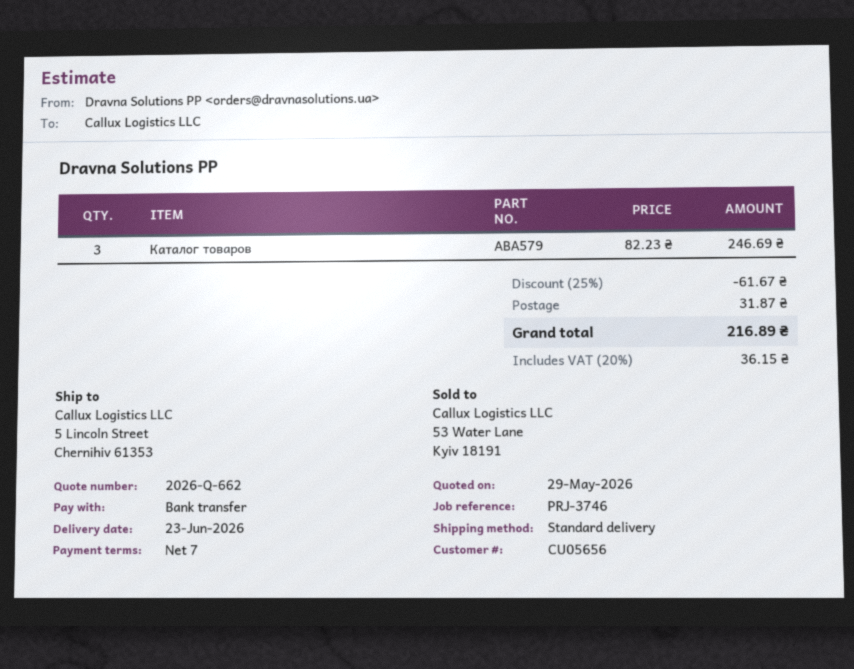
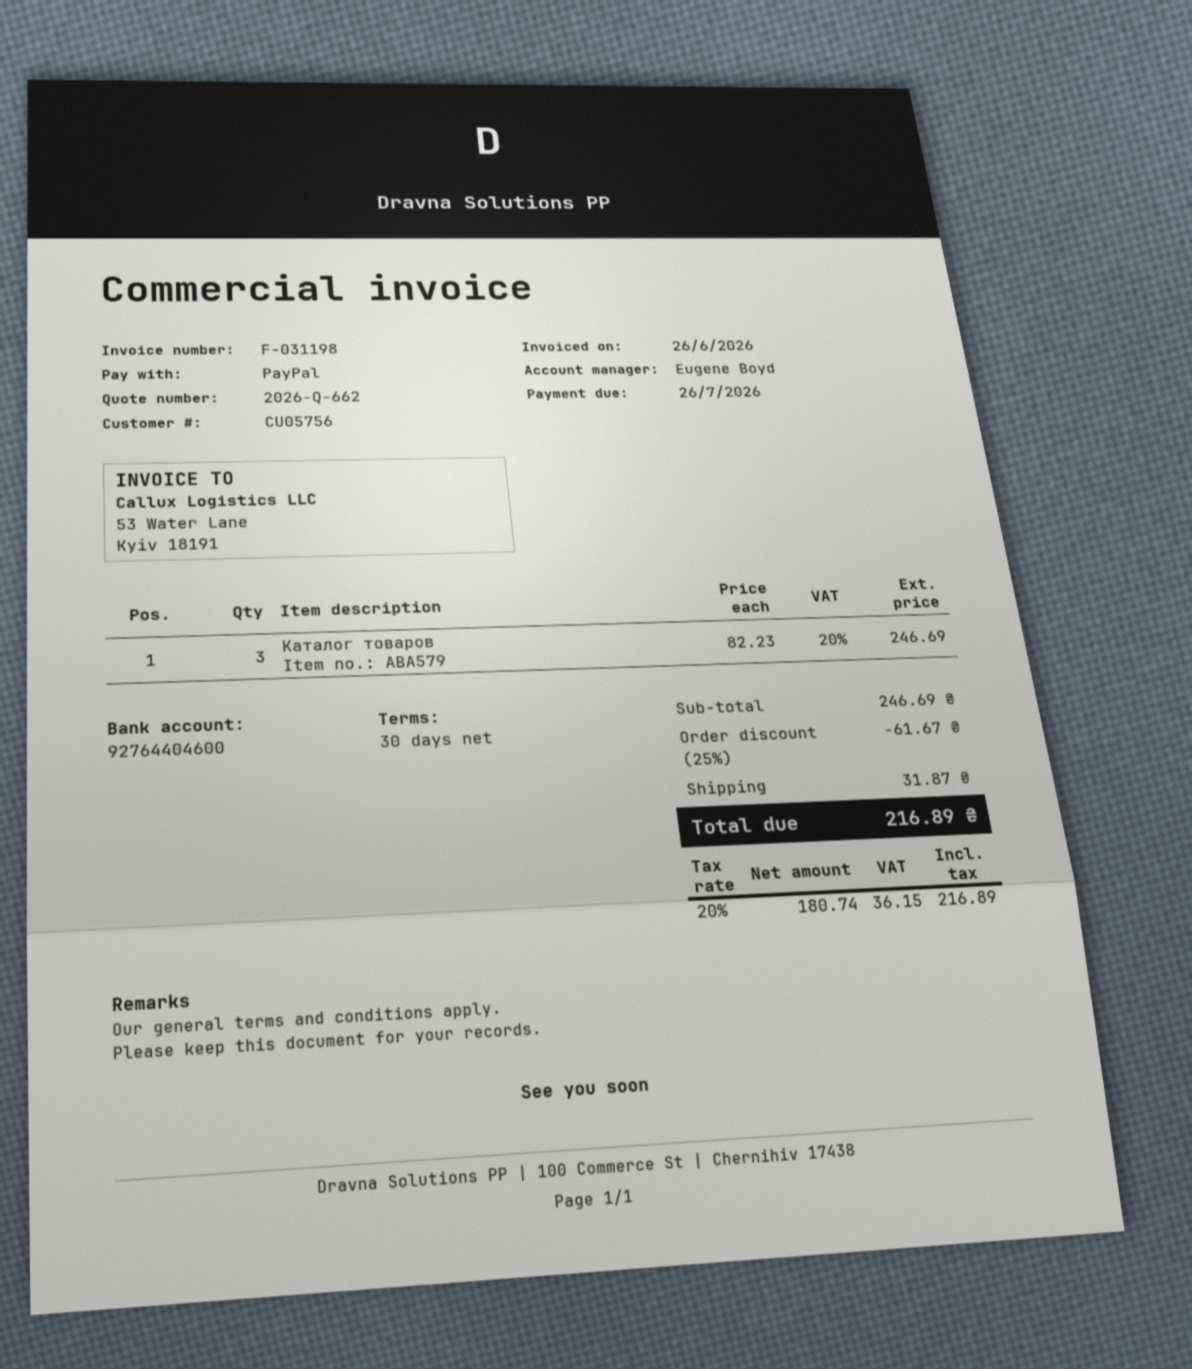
payment terms: 7 days -> 30 days
customer number: CU05656 -> CU05756
payment method: bank transfer -> PayPal

